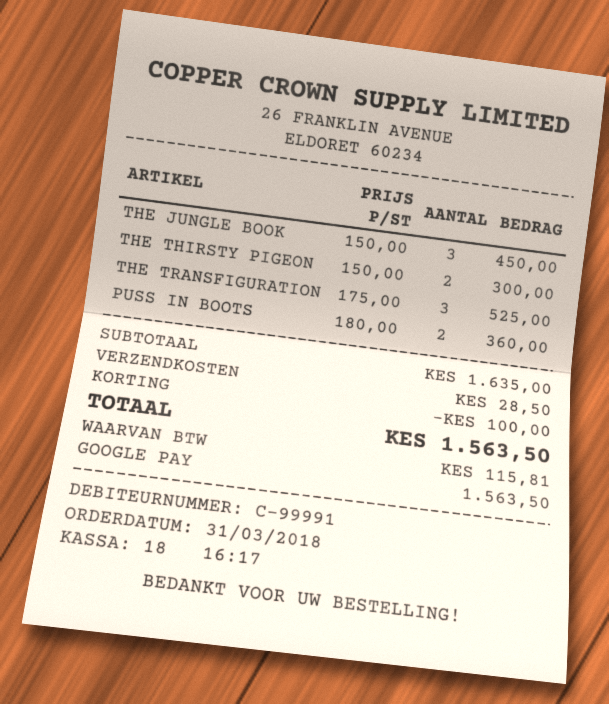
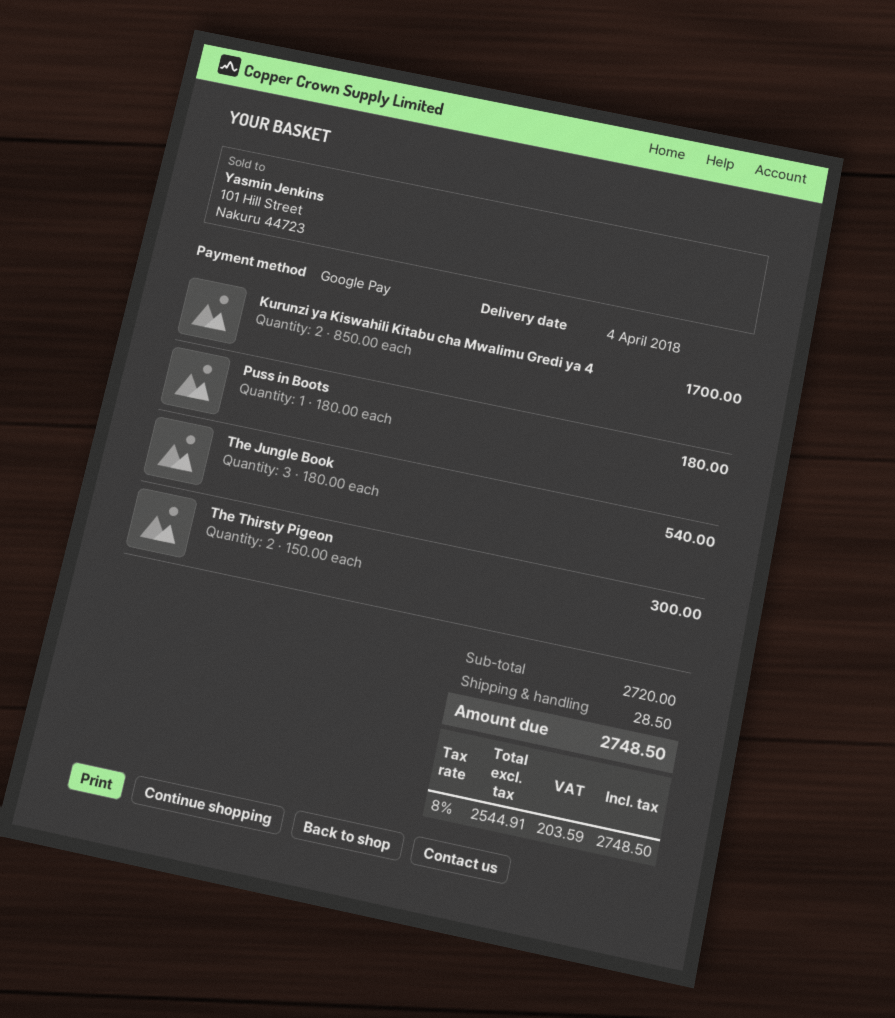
THE JUNGLE BOOK: 3 x 150.00 = 450.00 -> 3 x 180.00 = 540.00
THE TRANSFIGURATION: 3 x 175.00 = 525.00 -> none
PUSS IN BOOTS: 2 x 180.00 = 360.00 -> 1 x 180.00 = 180.00
Kurunzi ya Kiswahili Kitabu cha Mwalimu Gredi ya 4: none -> 2 x 850.00 = 1700.00
subtotal: 1635.00 -> 2720.00
discount: 100.00 -> none
tax: 115.81 -> 203.59
total: 1563.50 -> 2748.50

